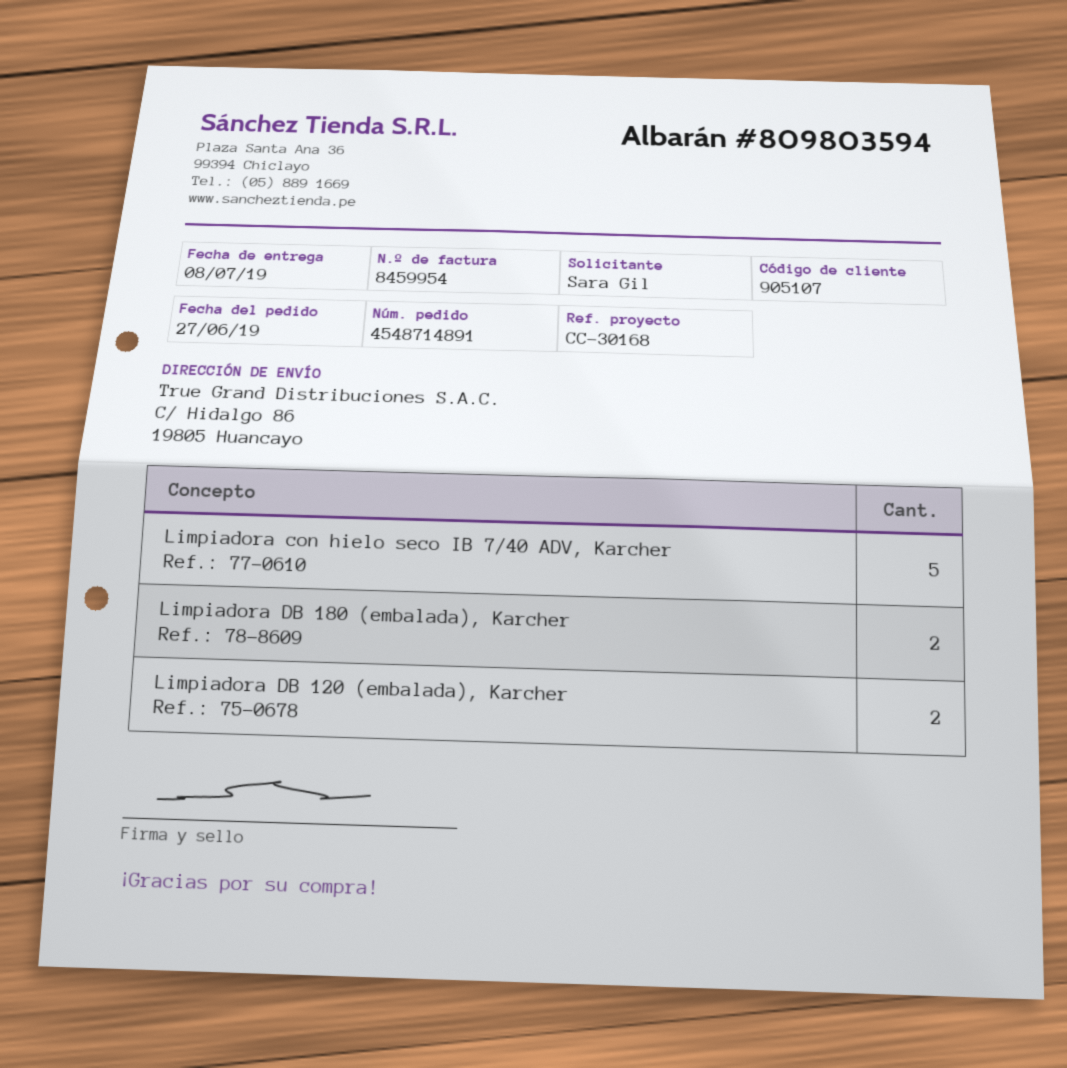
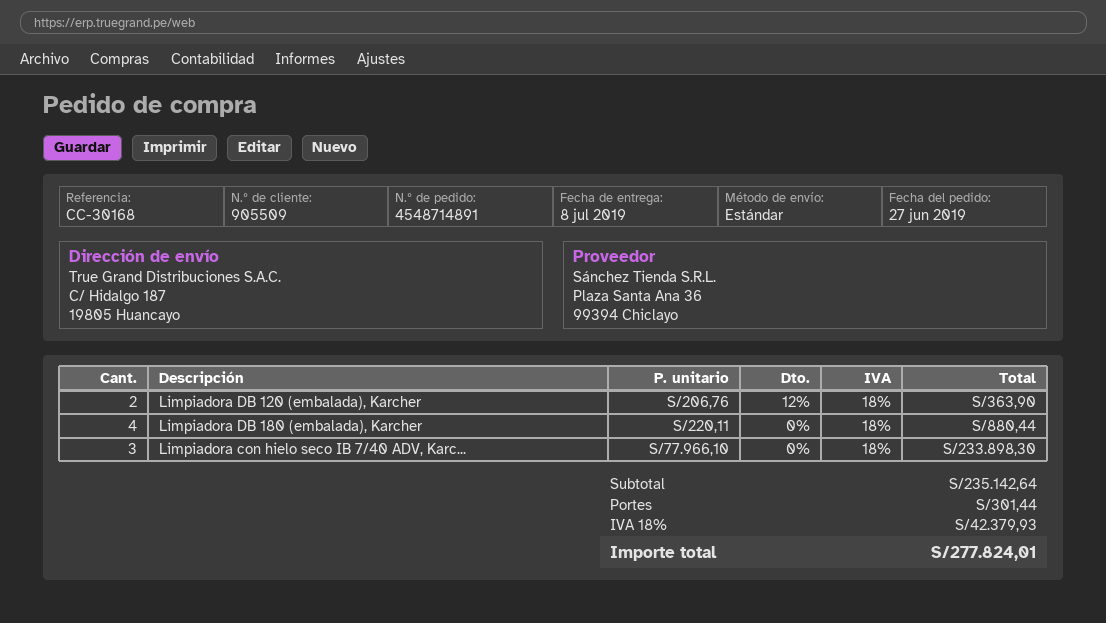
customer number: 905107 -> 905509
ship to: C/ Hidalgo 86, 19805 Huancayo -> C/ Hidalgo 187, 19805 Huancayo
Limpiadora con hielo seco IB 7/40 ADV, Karcher: 5 -> 3
Limpiadora DB 180 (embalada), Karcher: 2 -> 4

